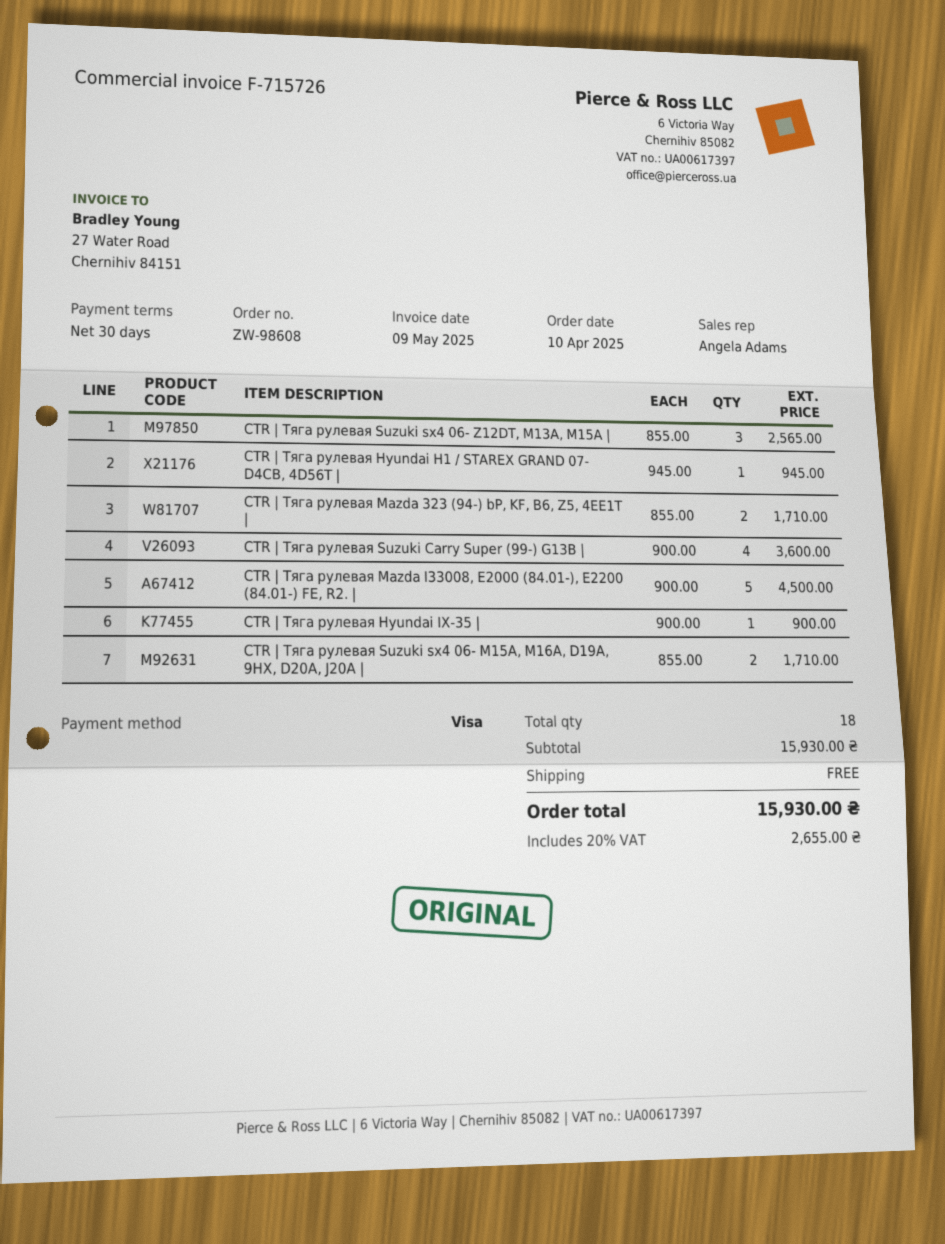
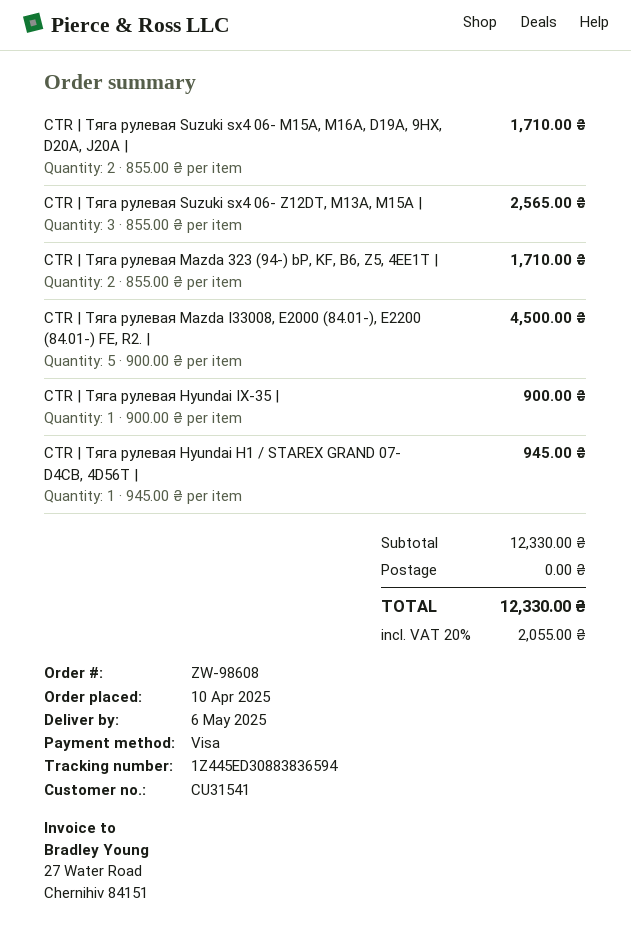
CTR | Тяга рулевая Suzuki Carry Super (99-) G13B |: 4 x 900.00 = 3600.00 -> none
subtotal: 15930.00 -> 12330.00
tax: 20% = 2655.00 -> 20% = 2055.00
total: 15930.00 -> 12330.00

